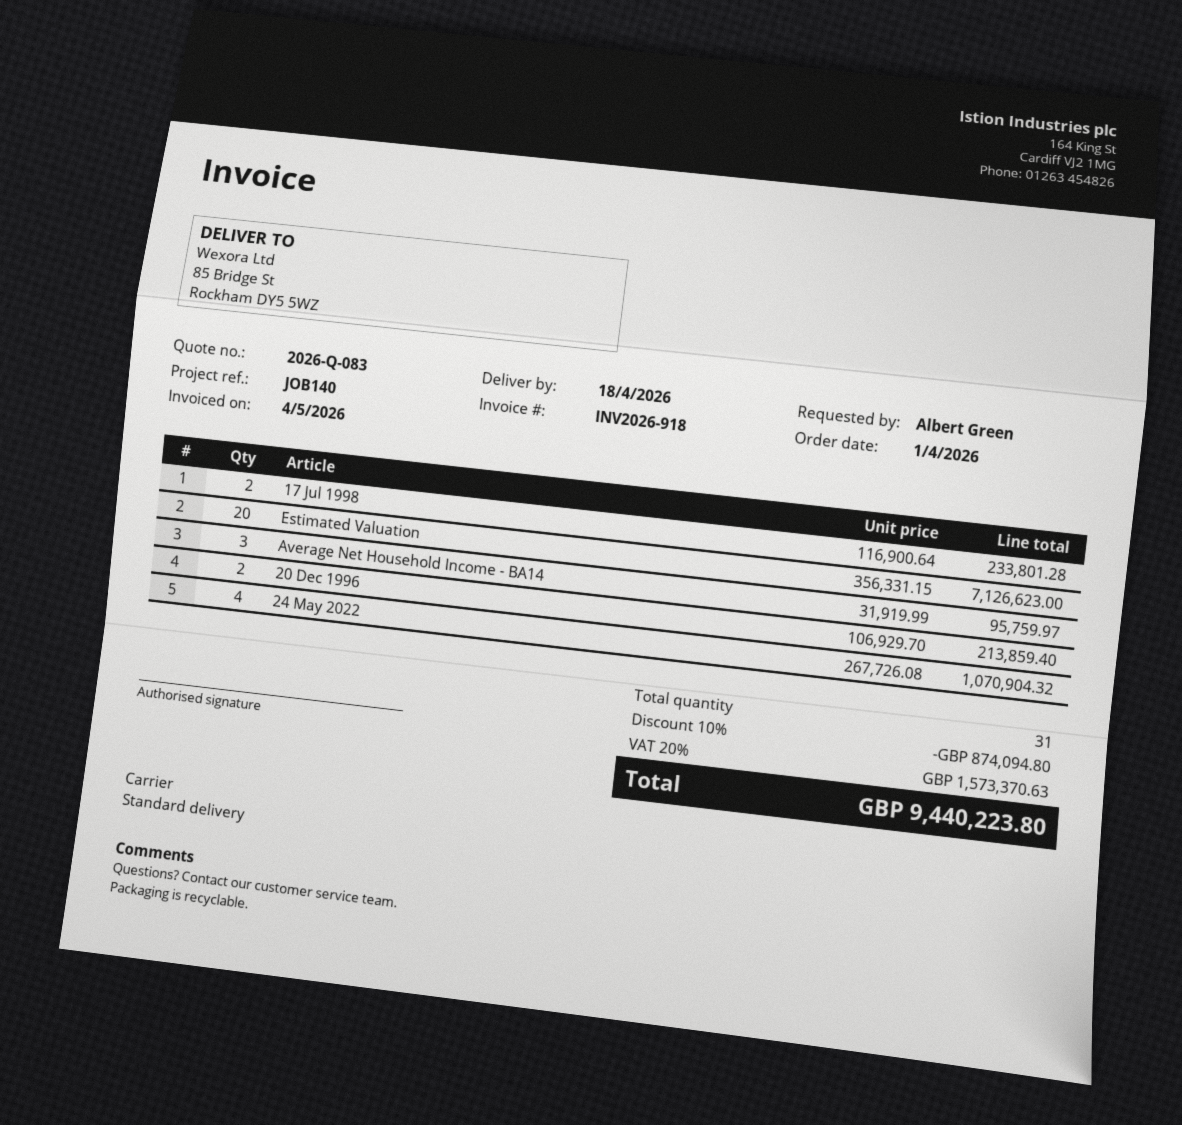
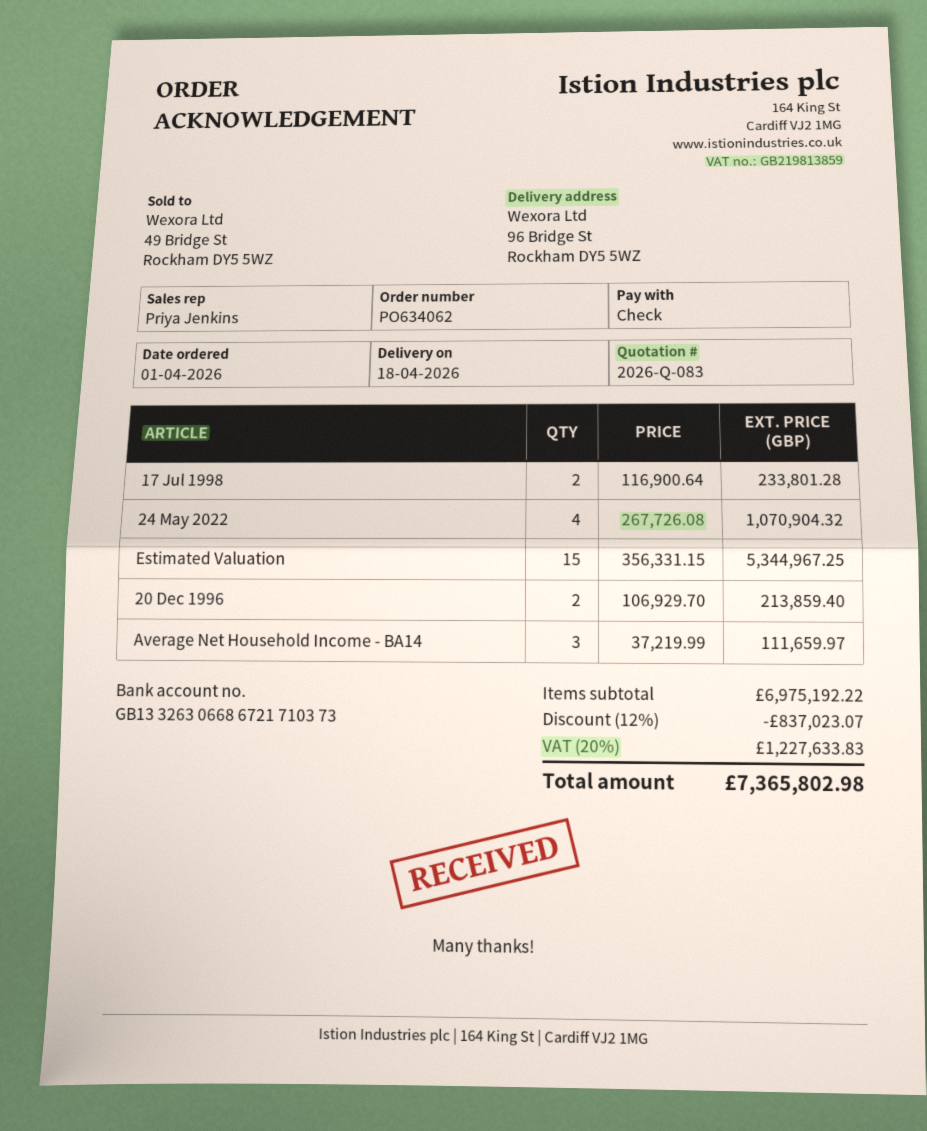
ship to: 85 Bridge St, Rockham DY5 5WZ -> 96 Bridge St, Rockham DY5 5WZ
Estimated Valuation: 20 x 356331.15 = 7126623.00 -> 15 x 356331.15 = 5344967.25
Average Net Household Income - BA14: 3 x 31919.99 = 95759.97 -> 3 x 37219.99 = 111659.97
discount: 10% = 874094.80 -> 12% = 837023.07
tax: 20% = 1573370.63 -> 20% = 1227633.83
total: 9440223.80 -> 7365802.98

